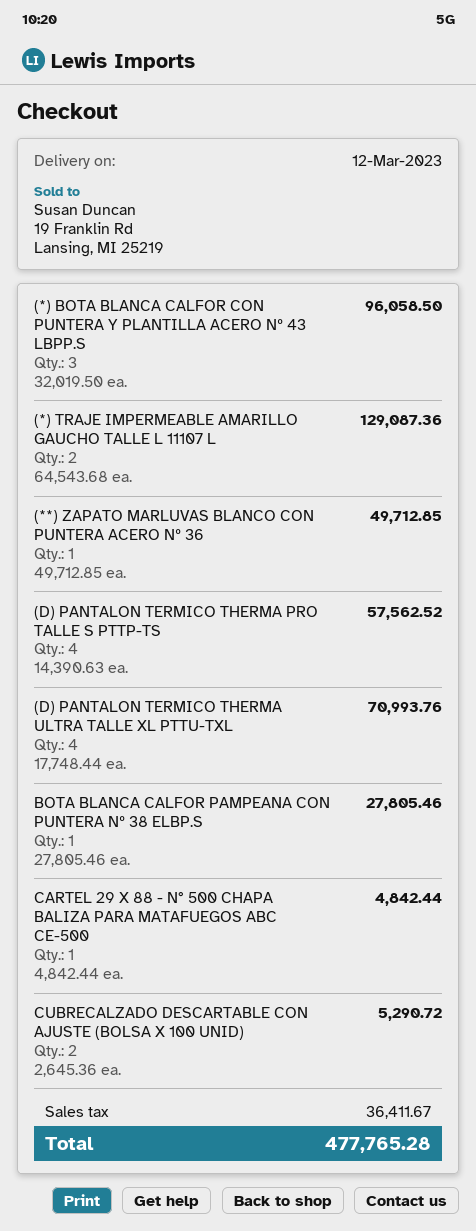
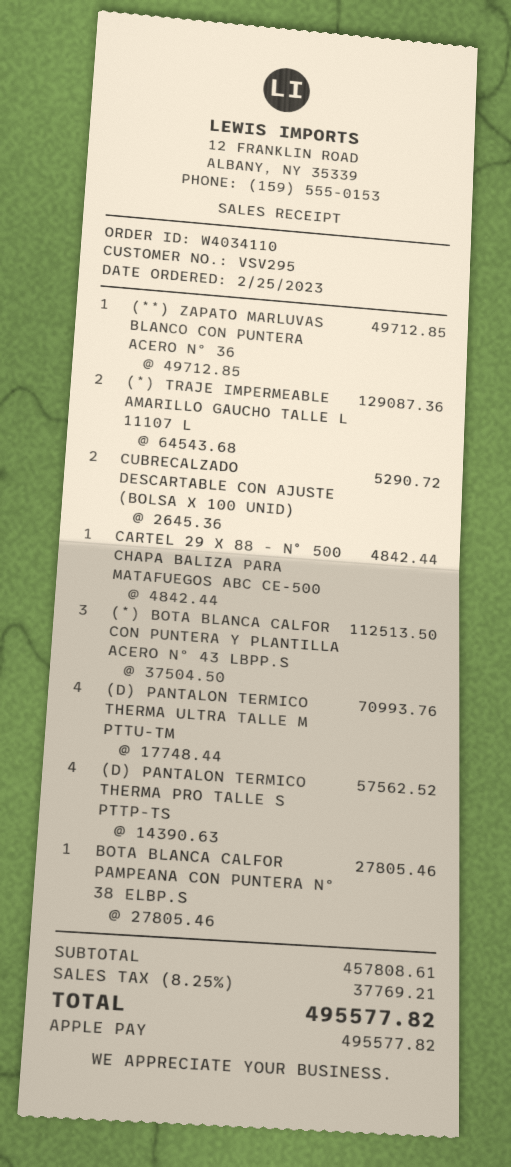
(*) BOTA BLANCA CALFOR CON PUNTERA Y PLANTILLA ACERO Nº 43 LBPP.S: 3 x 32019.50 = 96058.50 -> 3 x 37504.50 = 112513.50
(D) PANTALON TERMICO THERMA ULTRA TALLE XL PTTU-TXL: 4 x 17748.44 = 70993.76 -> none
(D) PANTALON TERMICO THERMA ULTRA TALLE M PTTU-TM: none -> 4 x 17748.44 = 70993.76
tax: 36411.67 -> 37769.21
total: 477765.28 -> 495577.82

